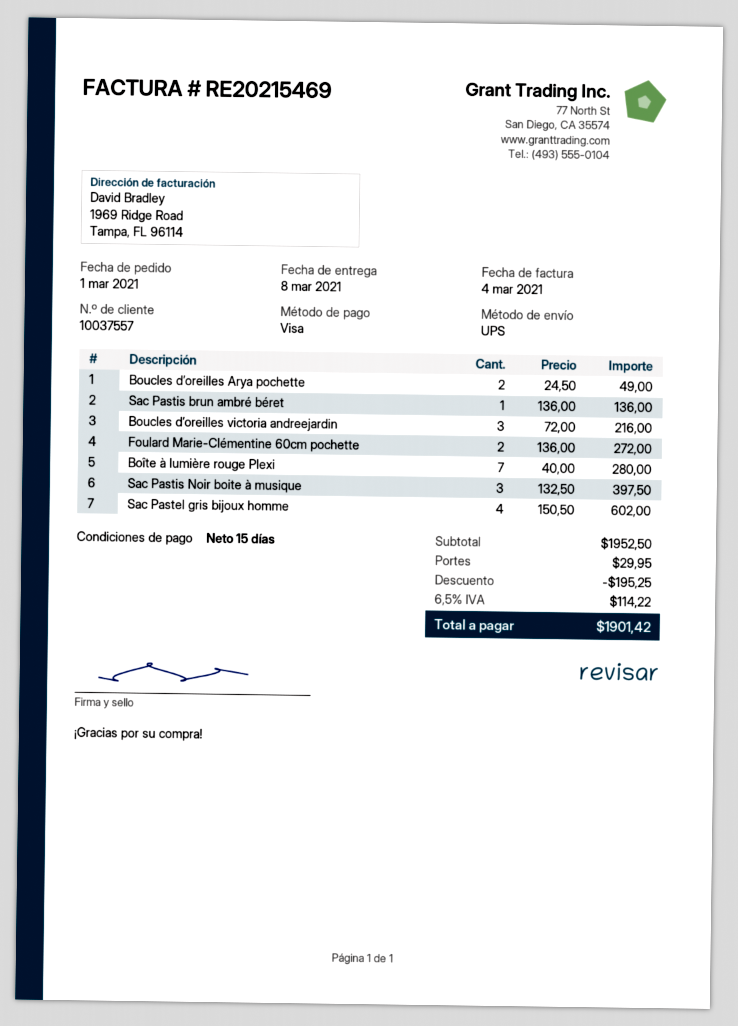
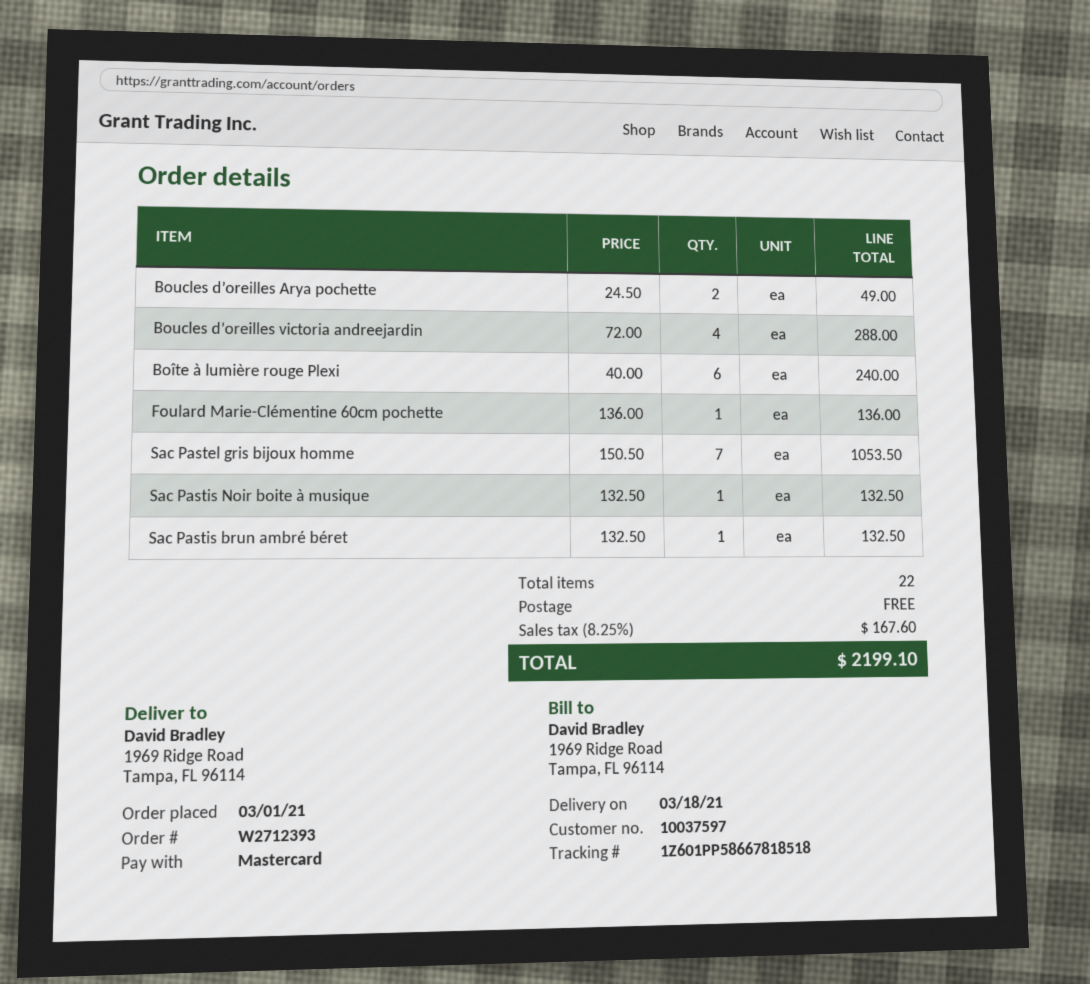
delivery date: 2021-03-08 -> 2021-03-18
customer number: 10037557 -> 10037597
payment method: Visa -> Mastercard
Sac Pastis brun ambré béret: 1 x 136.00 = 136.00 -> 1 x 132.50 = 132.50
Boucles d’oreilles victoria andreejardin: 3 x 72.00 = 216.00 -> 4 x 72.00 = 288.00
Foulard Marie-Clémentine 60cm pochette: 2 x 136.00 = 272.00 -> 1 x 136.00 = 136.00
Boîte à lumière rouge Plexi: 7 x 40.00 = 280.00 -> 6 x 40.00 = 240.00
Sac Pastis Noir boite à musique: 3 x 132.50 = 397.50 -> 1 x 132.50 = 132.50
Sac Pastel gris bijoux homme: 4 x 150.50 = 602.00 -> 7 x 150.50 = 1053.50
discount: 195.25 -> none
shipping: 29.95 -> 0.00
tax: 6.5% = 114.22 -> 8.25% = 167.60
total: 1901.42 -> 2199.10

